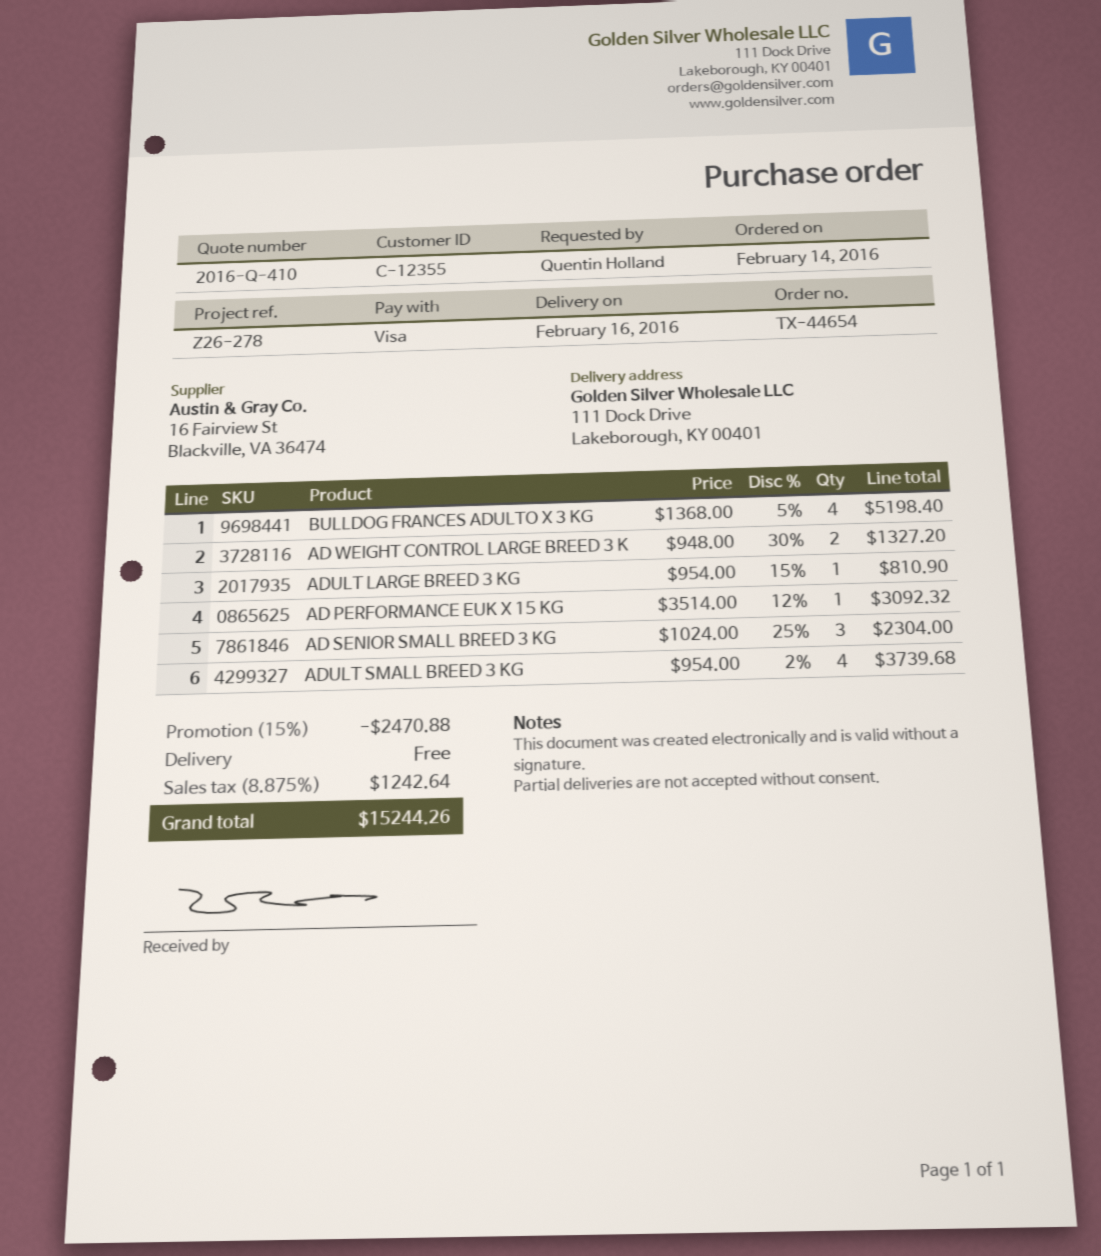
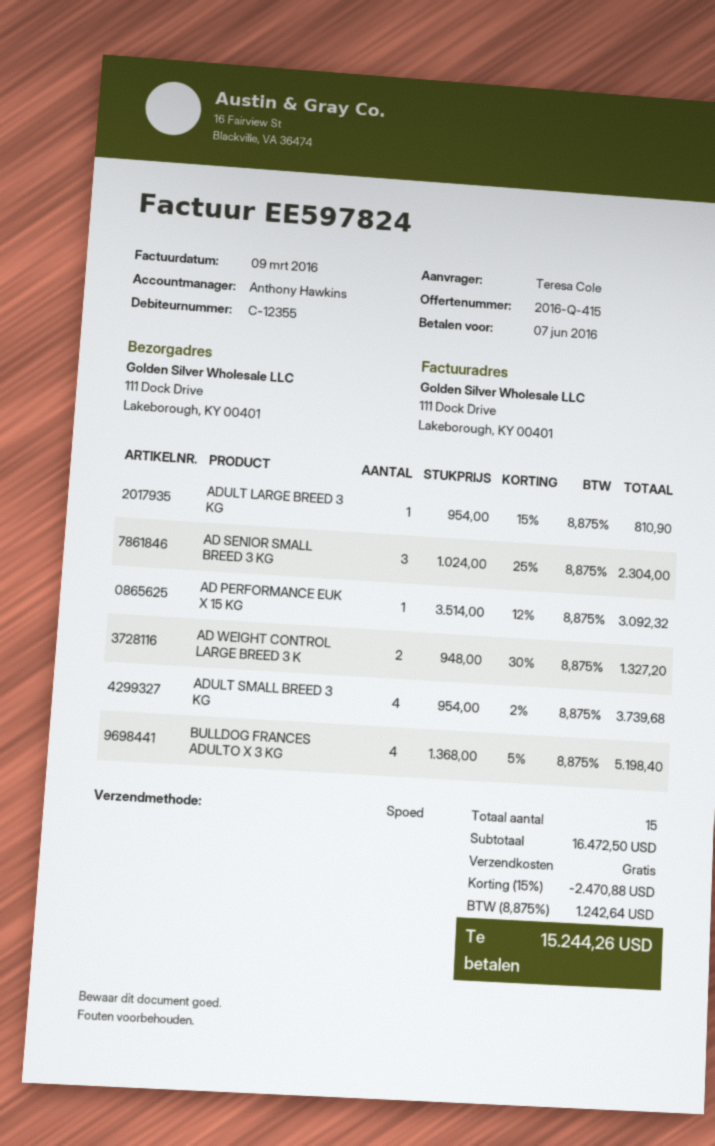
quote number: 2016-Q-410 -> 2016-Q-415
ordered by: Quentin Holland -> Teresa Cole

